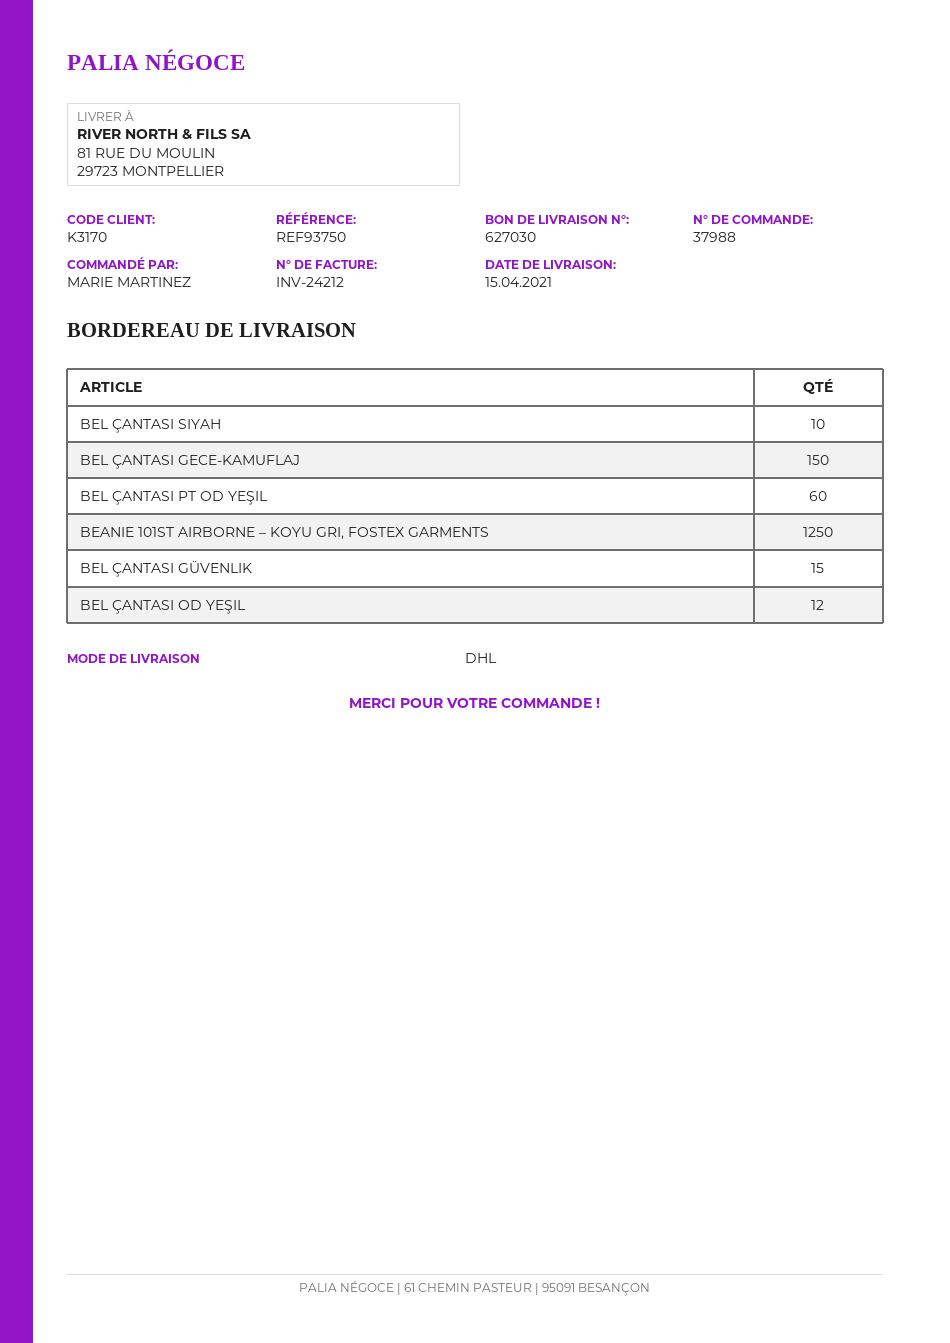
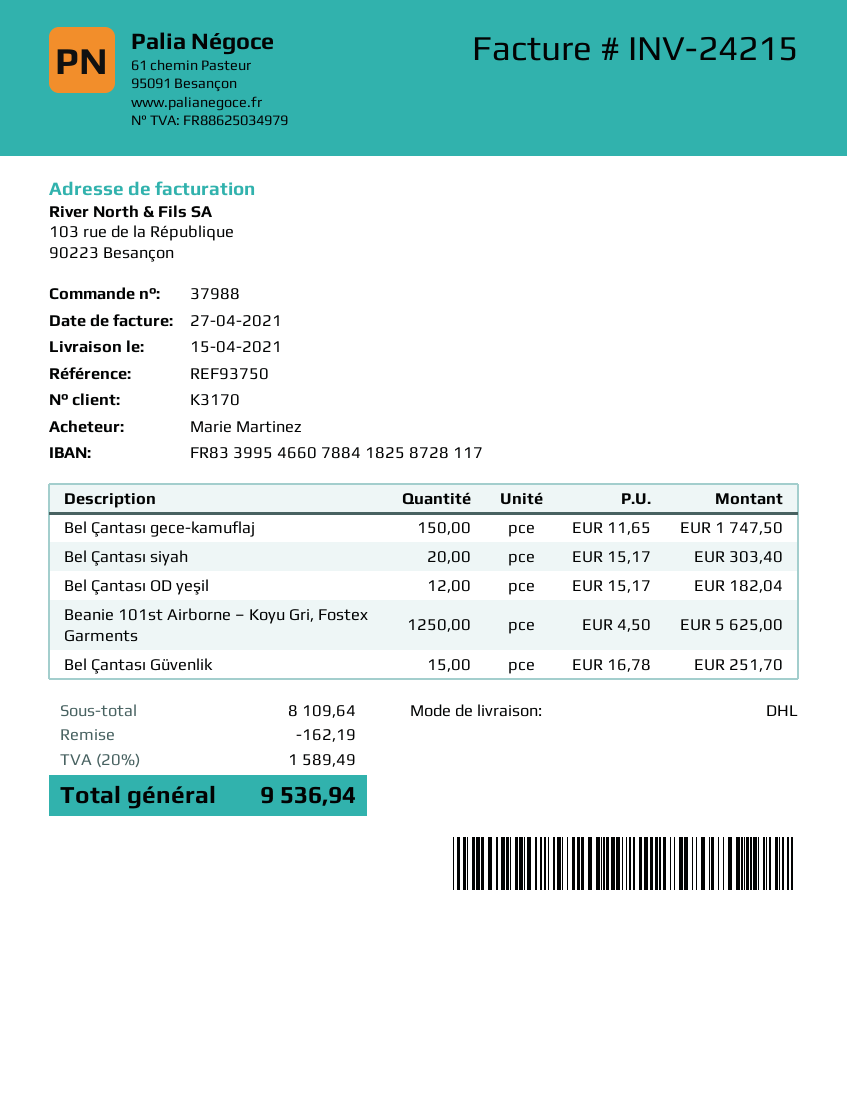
invoice number: INV-24212 -> INV-24215
BEL ÇANTASI SIYAH: 10 -> 20
BEL ÇANTASI PT OD YEŞIL: 60 -> none

